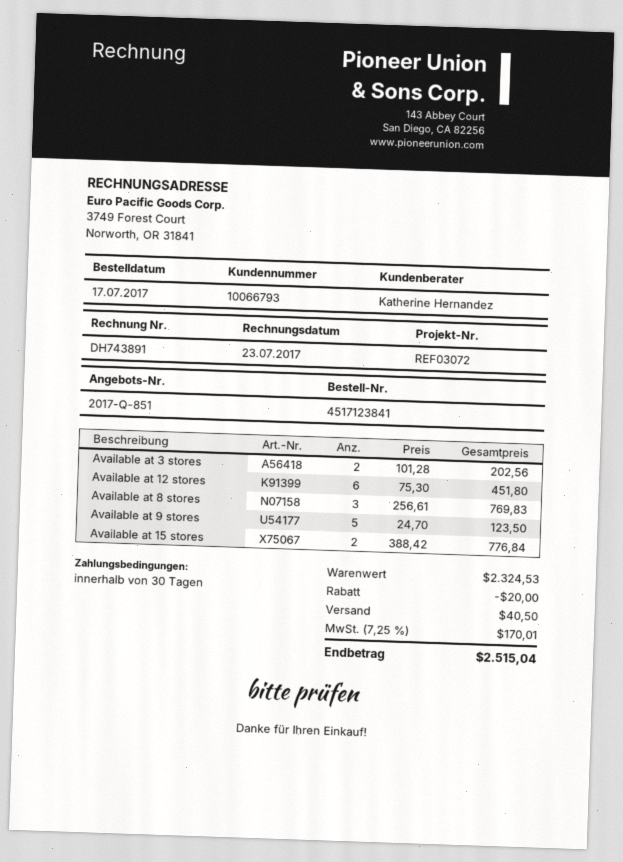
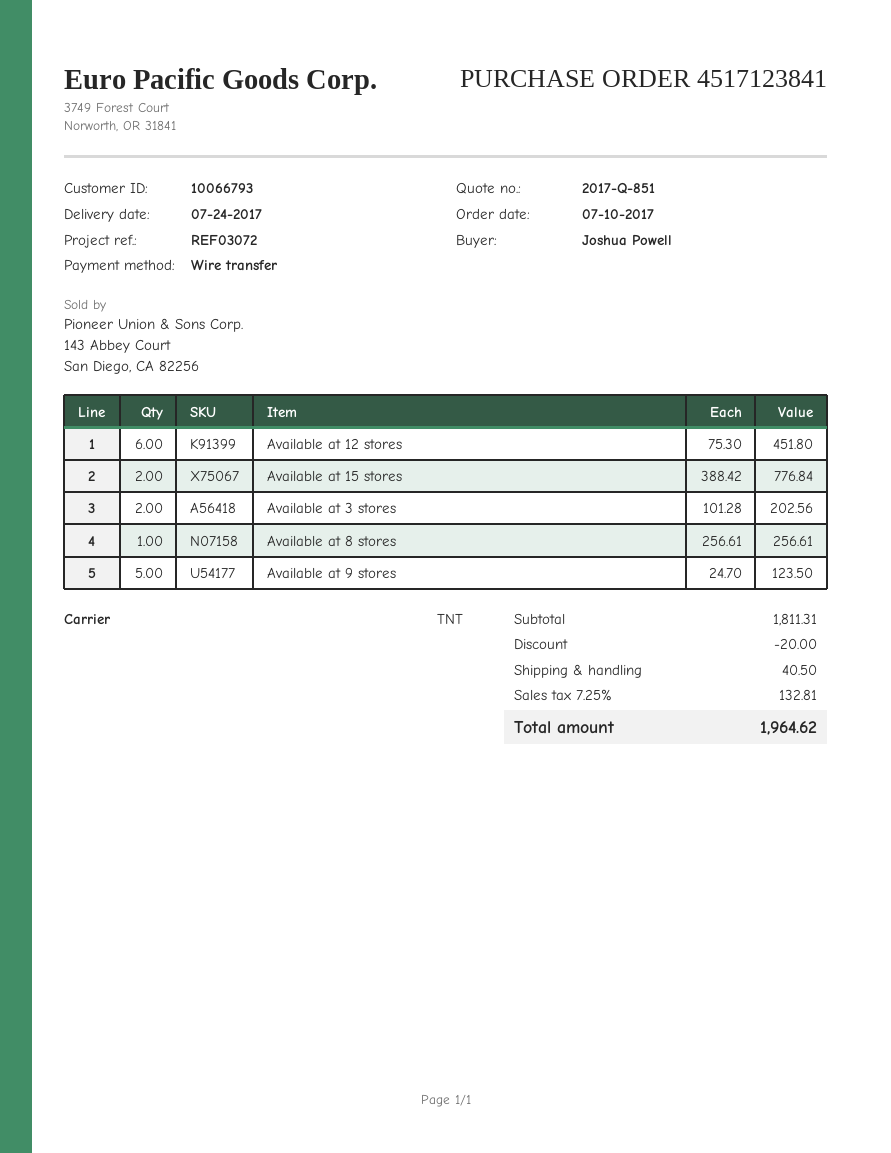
order date: 2017-07-17 -> 2017-07-10
Available at 8 stores: 3 x 256.61 = 769.83 -> 1 x 256.61 = 256.61
subtotal: 2324.53 -> 1811.31
tax: 7.25% = 170.01 -> 7.25% = 132.81
total: 2515.04 -> 1964.62

